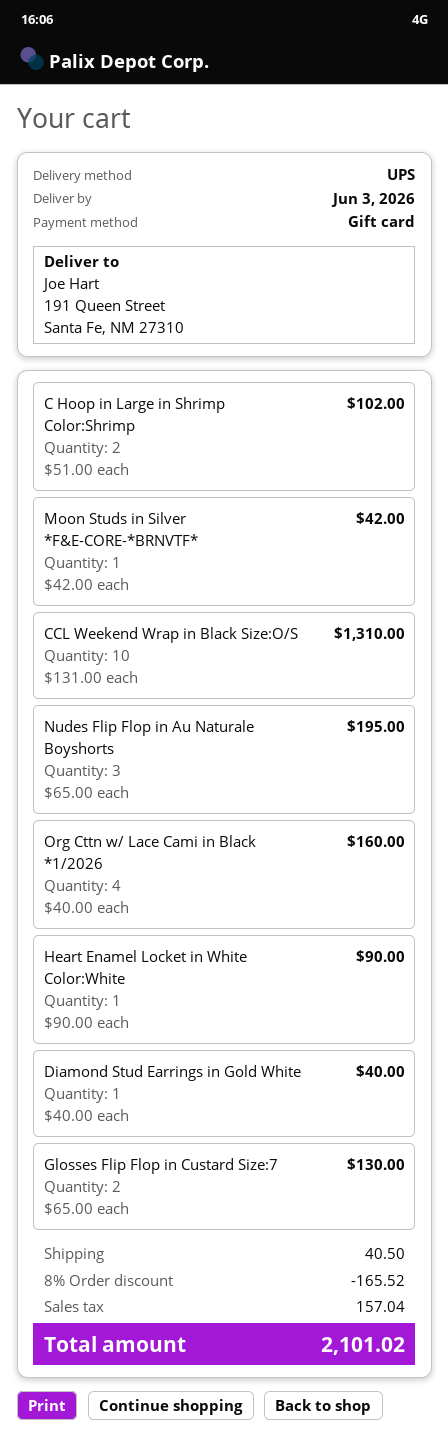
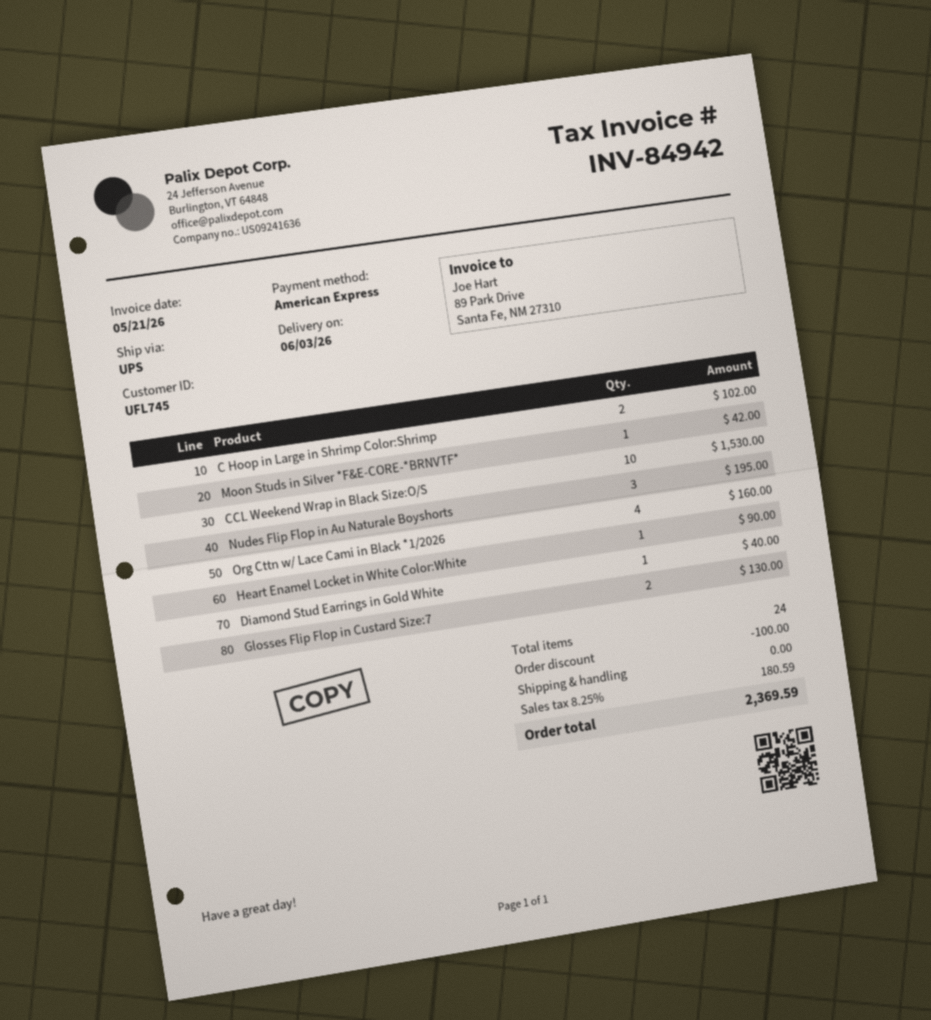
payment method: gift card -> American Express
CCL Weekend Wrap in Black Size:O/S: 10 for 1310.00 -> 10 for 1530.00
discount: 165.52 -> 100.00
shipping: 40.50 -> 0.00
tax: 157.04 -> 180.59
total: 2101.02 -> 2369.59

